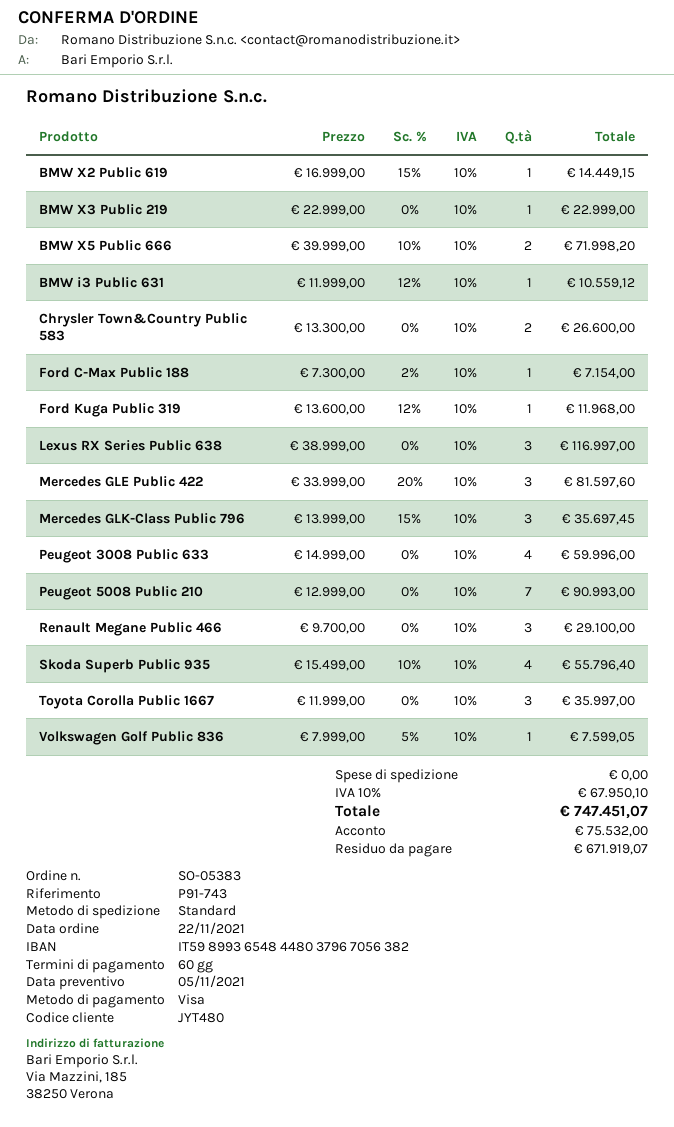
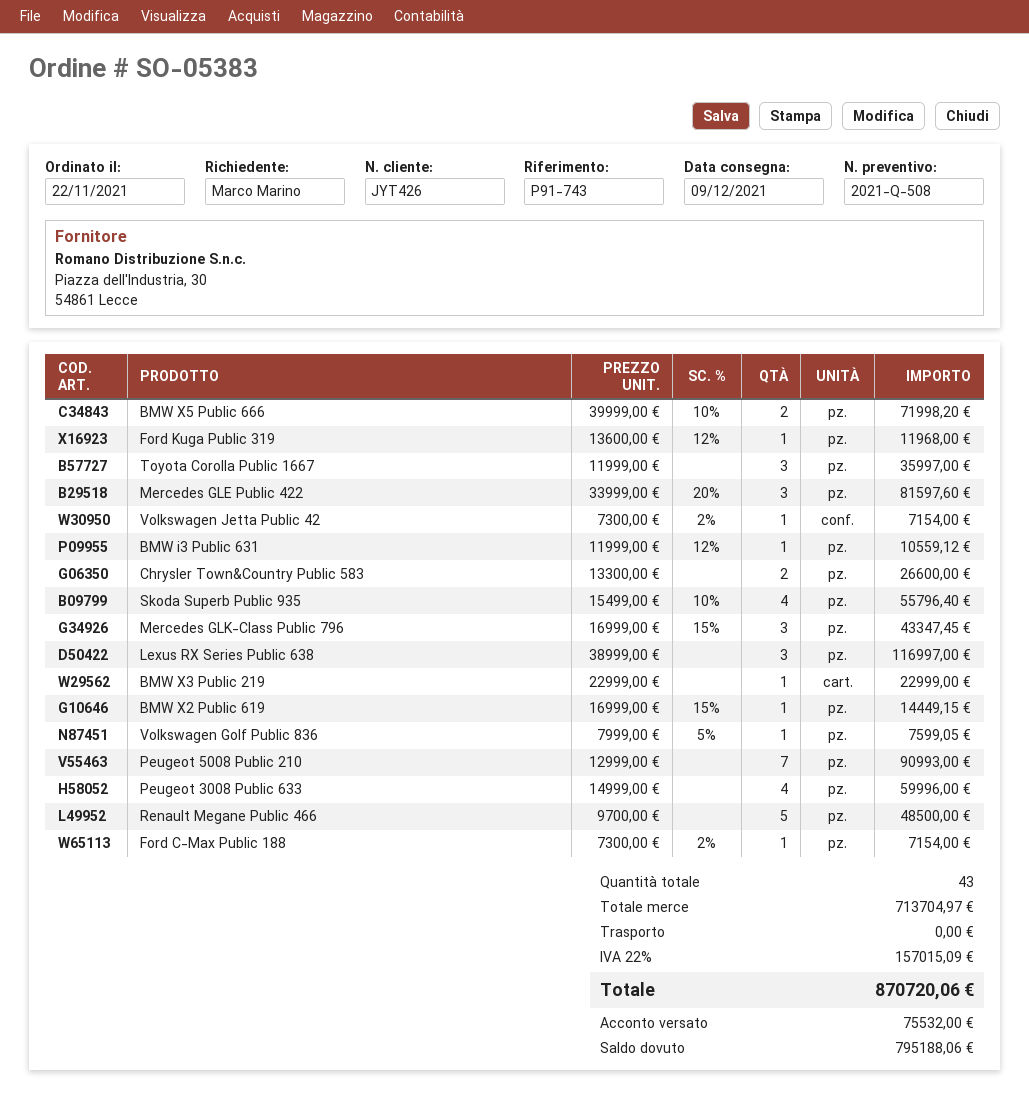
customer number: JYT480 -> JYT426
Mercedes GLK-Class Public 796: 3 x 13999.00 - 15% = 35697.45 -> 3 x 16999.00 - 15% = 43347.45
Renault Megane Public 466: 3 x 9700.00 = 29100.00 -> 5 x 9700.00 = 48500.00
Volkswagen Jetta Public 42: none -> 1 x 7300.00 - 2% = 7154.00
tax: 10% = 67950.10 -> 22% = 157015.09
total: 747451.07 -> 870720.06
balance: 671919.07 -> 795188.06

